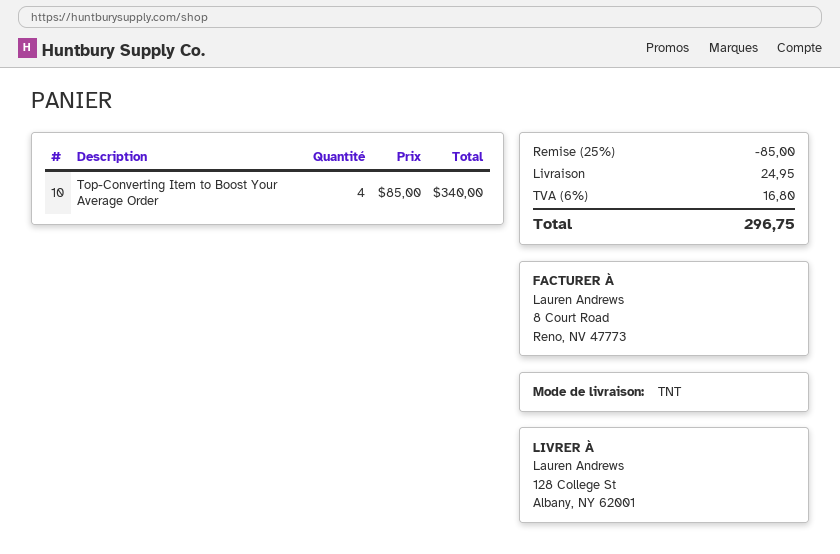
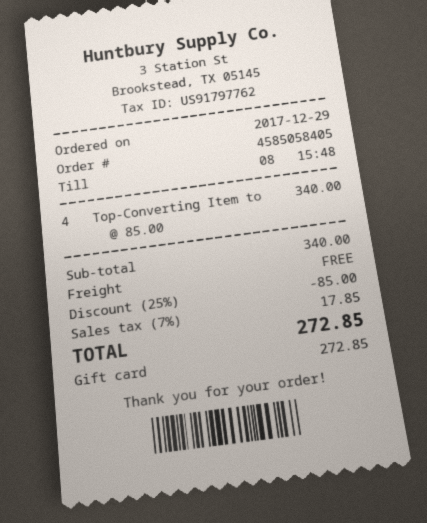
shipping: 24.95 -> 0.00
tax: 6% = 16.80 -> 7% = 17.85
total: 296.75 -> 272.85

